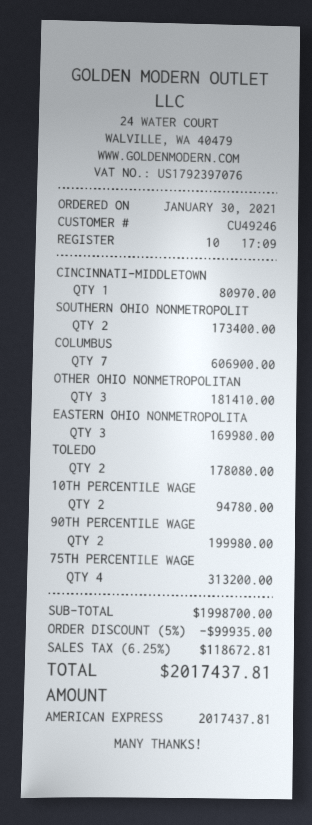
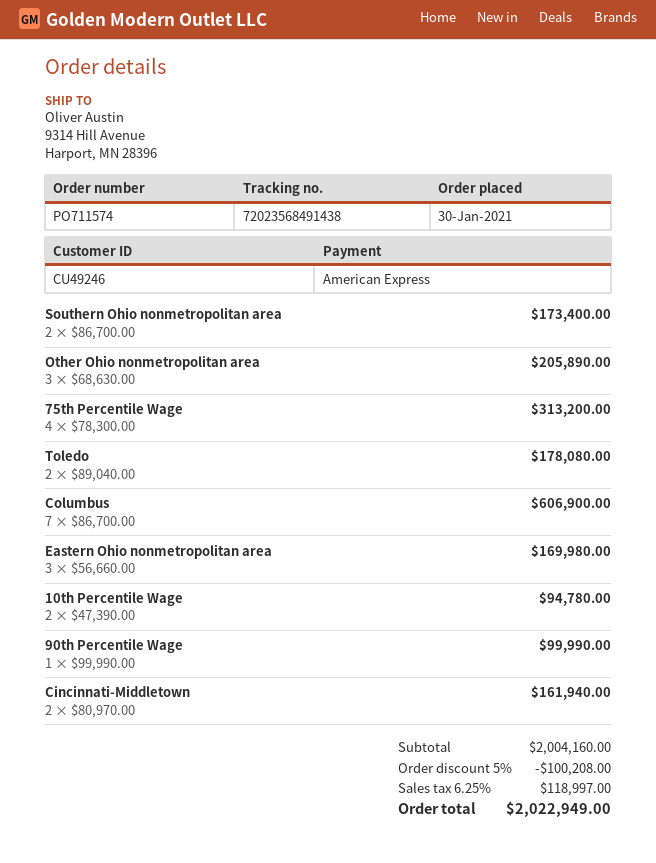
CINCINNATI-MIDDLETOWN: 1 for 80970.00 -> 2 for 161940.00
OTHER OHIO NONMETROPOLITAN: 3 for 181410.00 -> 3 for 205890.00
90TH PERCENTILE WAGE: 2 for 199980.00 -> 1 for 99990.00
subtotal: 1998700.00 -> 2004160.00
discount: 5% = 99935.00 -> 5% = 100208.00
tax: 6.25% = 118672.81 -> 6.25% = 118997.00
total: 2017437.81 -> 2022949.00

